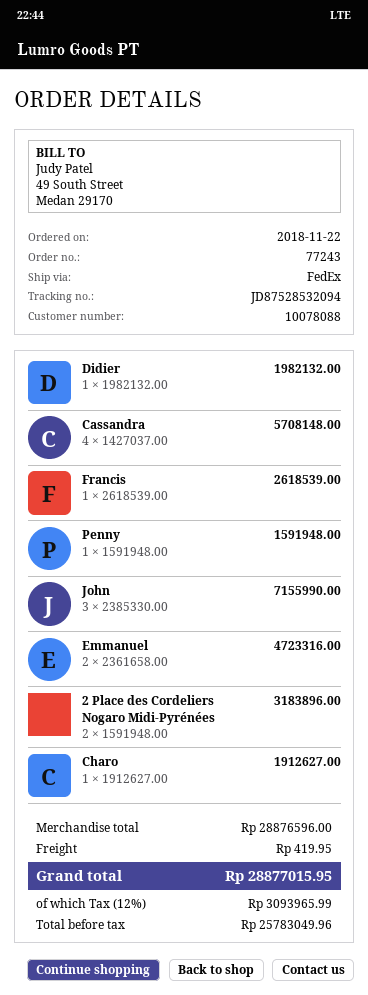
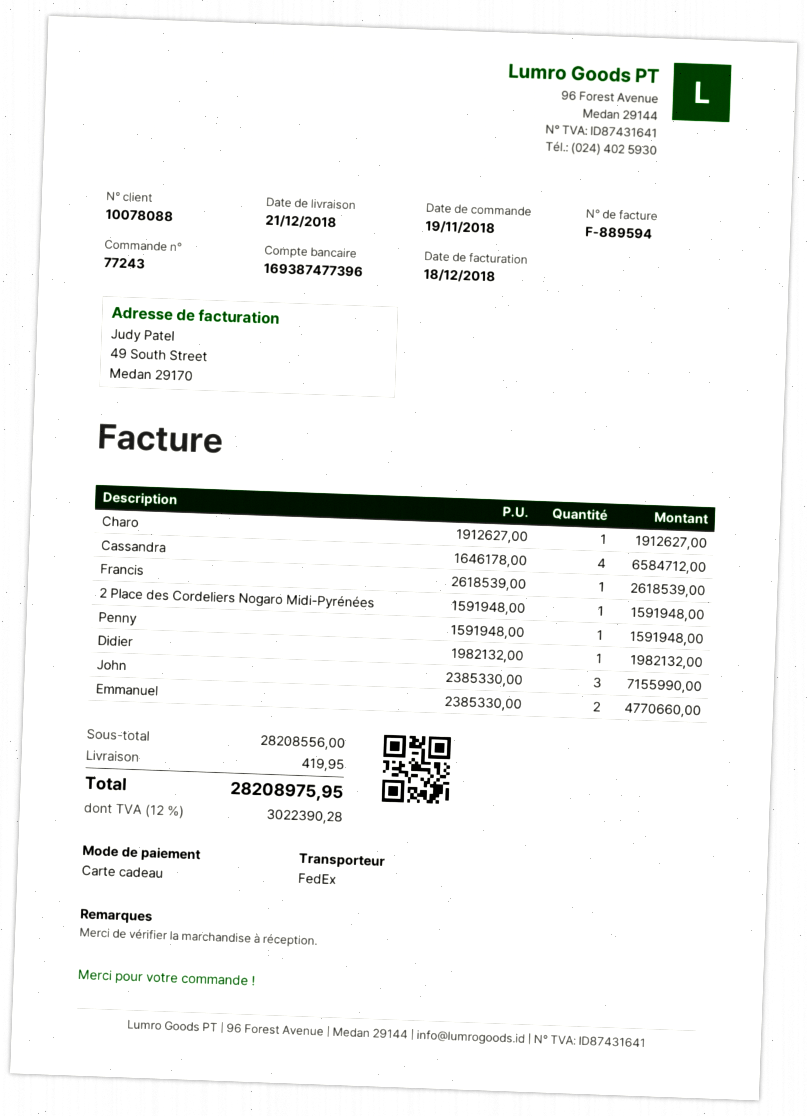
order date: 2018-11-22 -> 2018-11-19
Cassandra: 4 x 1427037.00 = 5708148.00 -> 4 x 1646178.00 = 6584712.00
Emmanuel: 2 x 2361658.00 = 4723316.00 -> 2 x 2385330.00 = 4770660.00
2 Place des Cordeliers Nogaro Midi-Pyrénées: 2 x 1591948.00 = 3183896.00 -> 1 x 1591948.00 = 1591948.00
subtotal: 28876596.00 -> 28208556.00
tax: 12% = 3093965.99 -> 12% = 3022390.28
total: 28877015.95 -> 28208975.95

